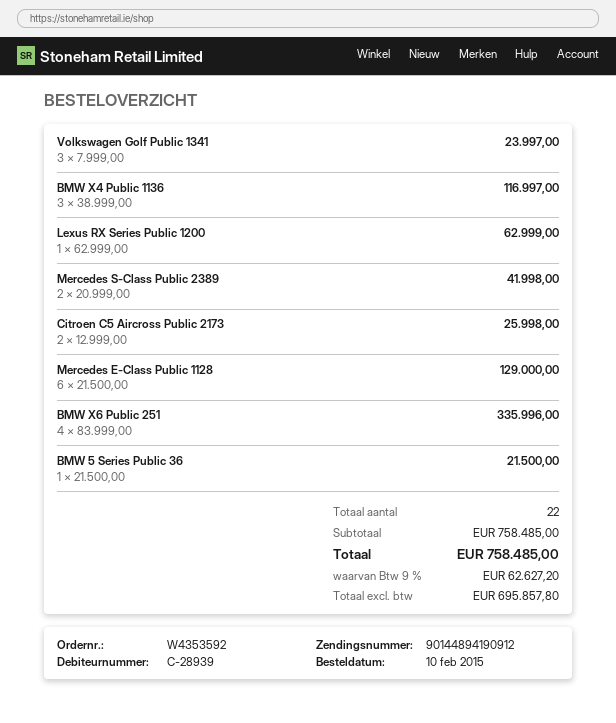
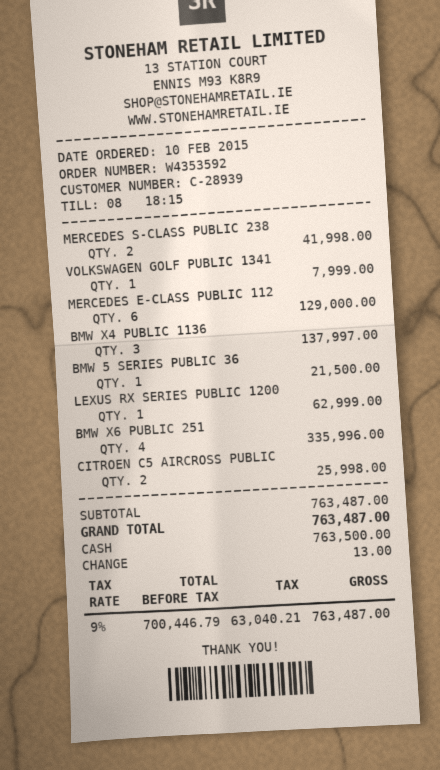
Volkswagen Golf Public 1341: 3 for 23997.00 -> 1 for 7999.00
BMW X4 Public 1136: 3 for 116997.00 -> 3 for 137997.00
subtotal: 758485.00 -> 763487.00
net: 695857.80 -> 700446.79
tax: 9% = 62627.20 -> 9% = 63040.21
total: 758485.00 -> 763487.00

